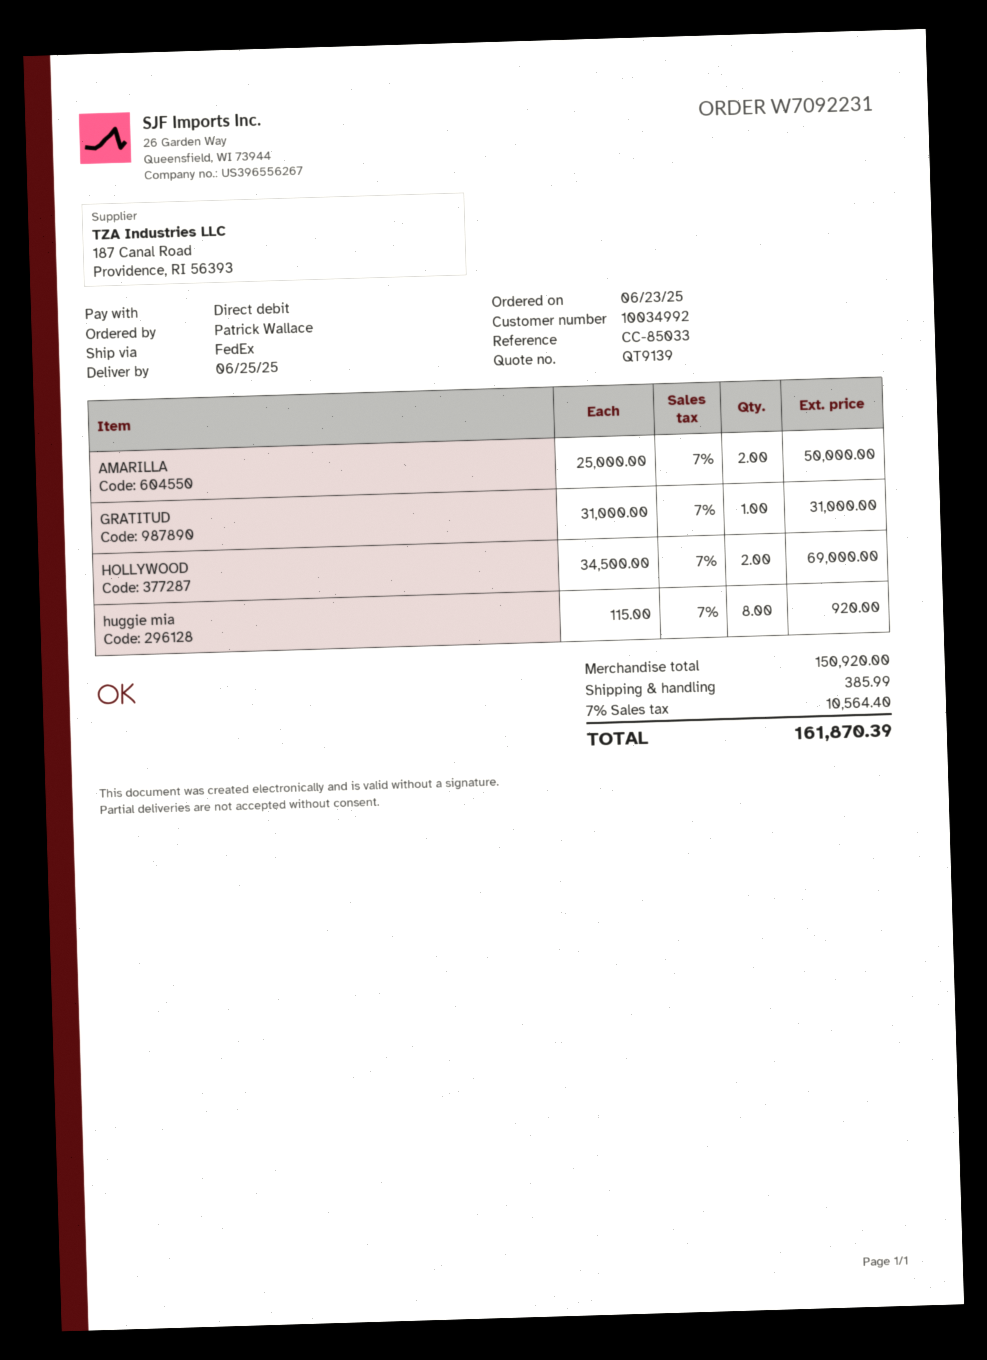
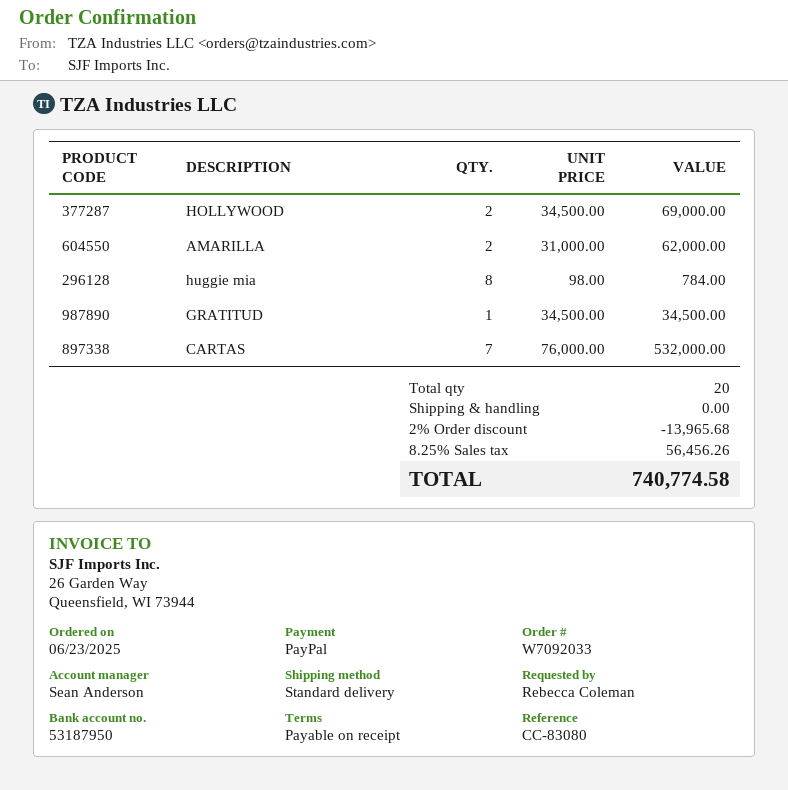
order number: W7092231 -> W7092033
reference: CC-85033 -> CC-83080
ordered by: Patrick Wallace -> Rebecca Coleman
payment method: direct debit -> PayPal
shipping method: FedEx -> standard
AMARILLA: 2 x 25000.00 = 50000.00 -> 2 x 31000.00 = 62000.00
GRATITUD: 1 x 31000.00 = 31000.00 -> 1 x 34500.00 = 34500.00
huggie mia: 8 x 115.00 = 920.00 -> 8 x 98.00 = 784.00
CARTAS: none -> 7 x 76000.00 = 532000.00
discount: none -> 2% = 13965.68
shipping: 385.99 -> 0.00
tax: 7% = 10564.40 -> 8.25% = 56456.26
total: 161870.39 -> 740774.58

